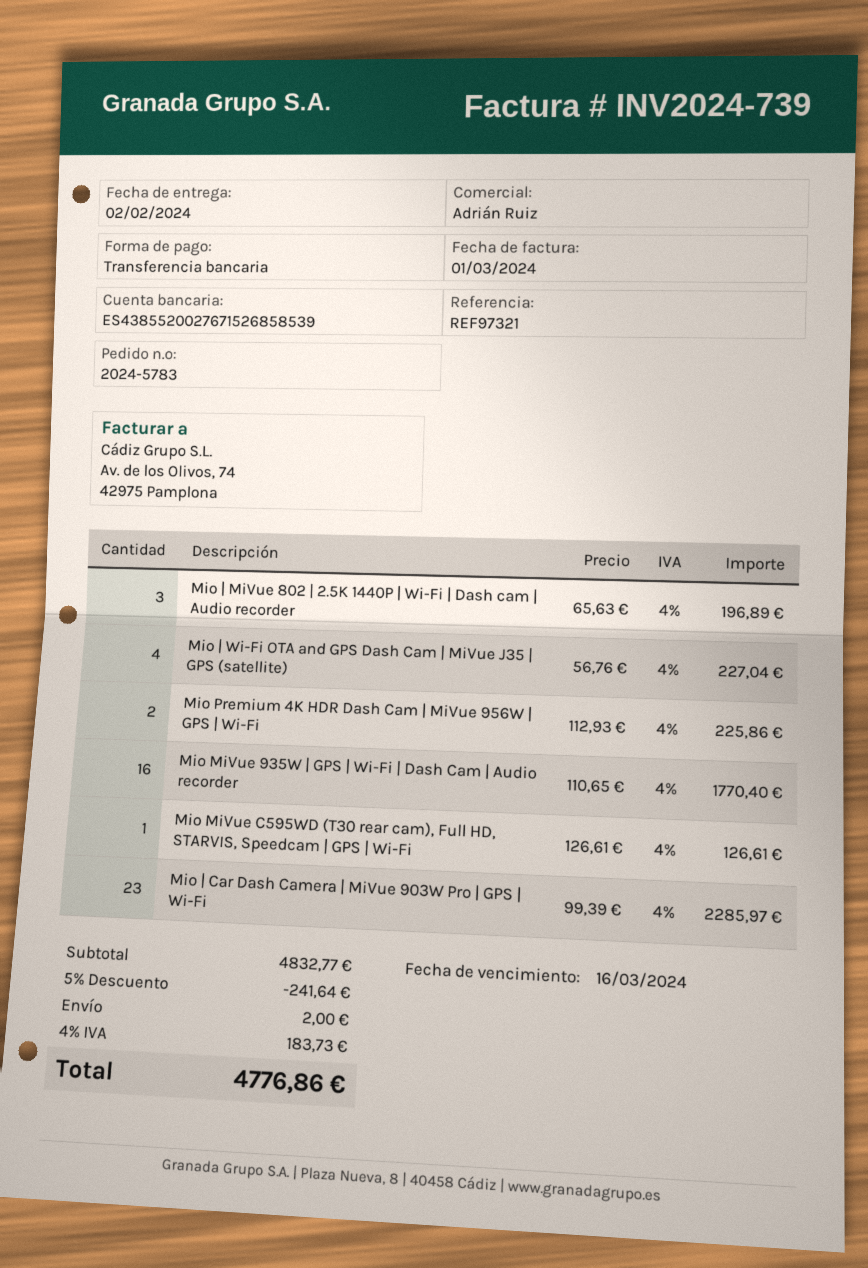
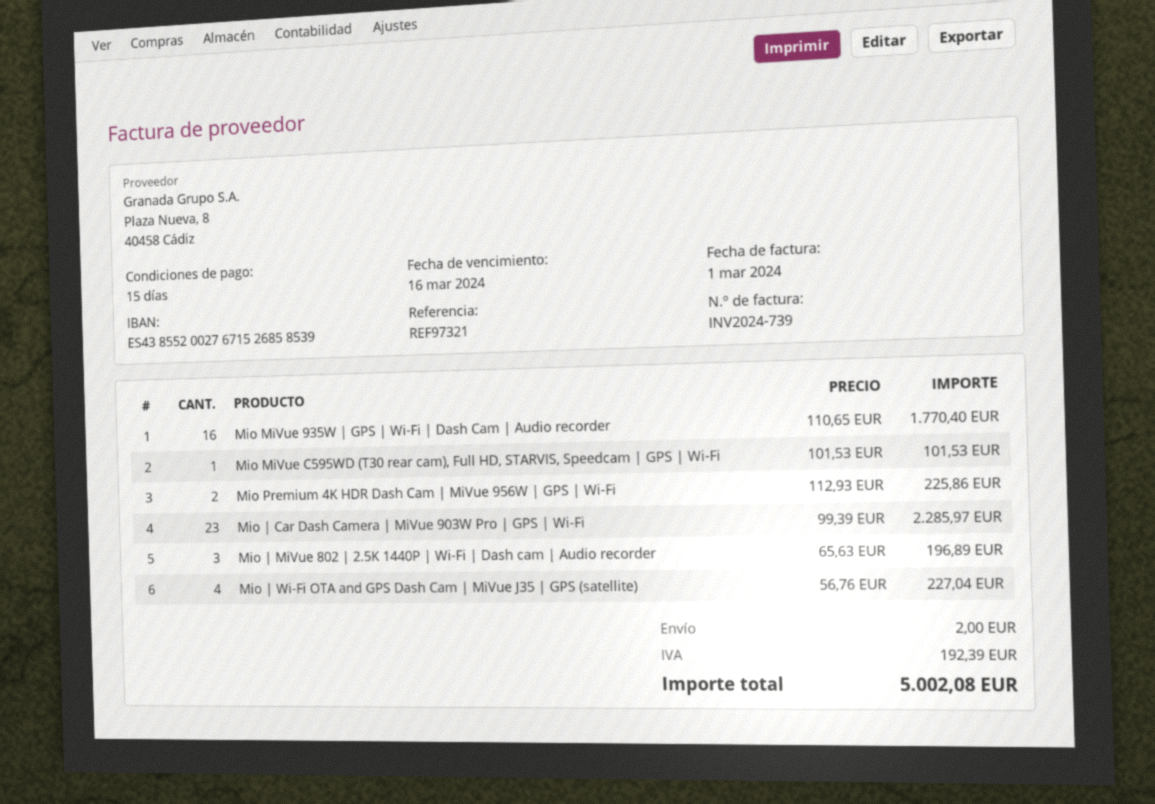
Mio MiVue C595WD (T30 rear cam), Full HD, STARVIS, Speedcam | GPS | Wi-Fi: 1 x 126.61 = 126.61 -> 1 x 101.53 = 101.53
discount: 5% = 241.64 -> none
tax: 183.73 -> 192.39
total: 4776.86 -> 5002.08

